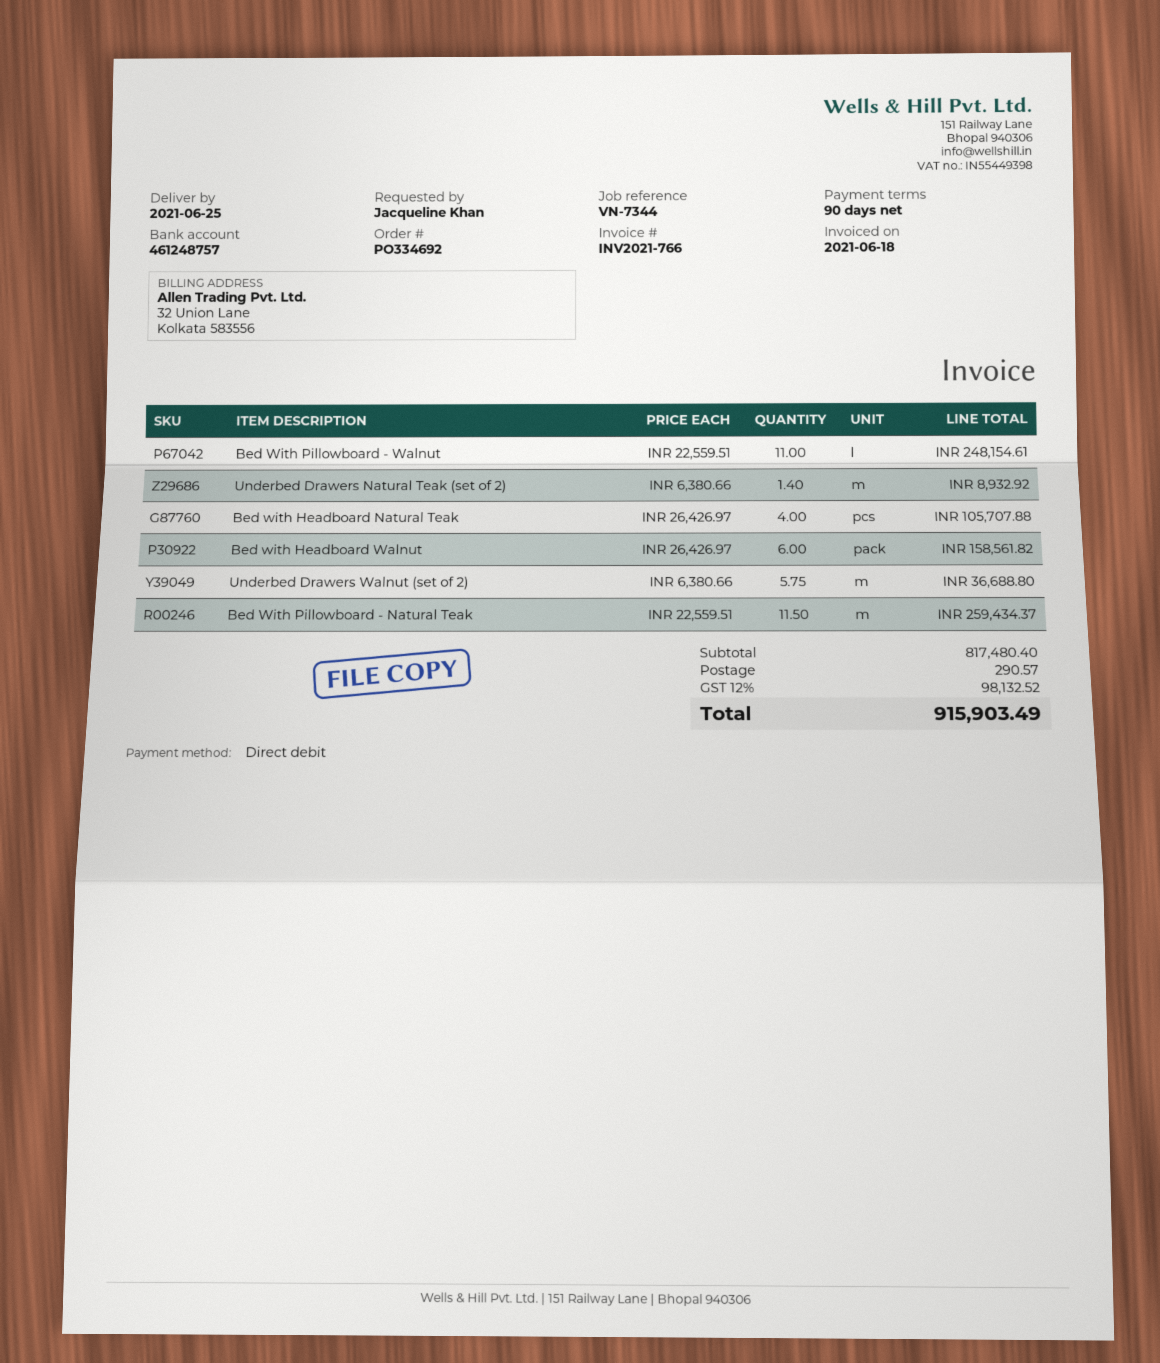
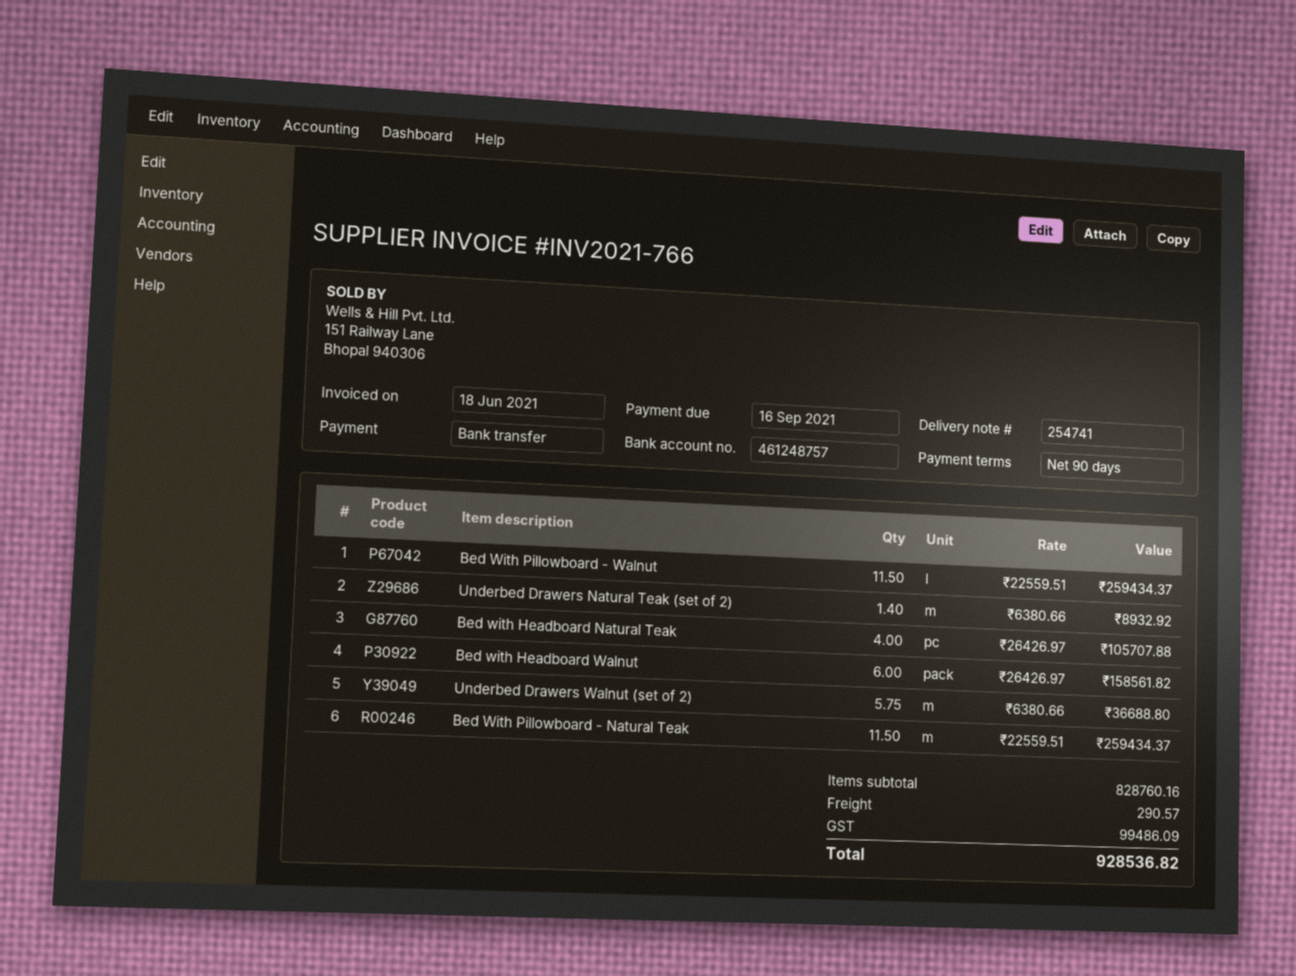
payment method: direct debit -> bank transfer
Bed With Pillowboard - Walnut: 11 x 22559.51 = 248154.61 -> 11.5 x 22559.51 = 259434.37
subtotal: 817480.40 -> 828760.16
tax: 98132.52 -> 99486.09
total: 915903.49 -> 928536.82

